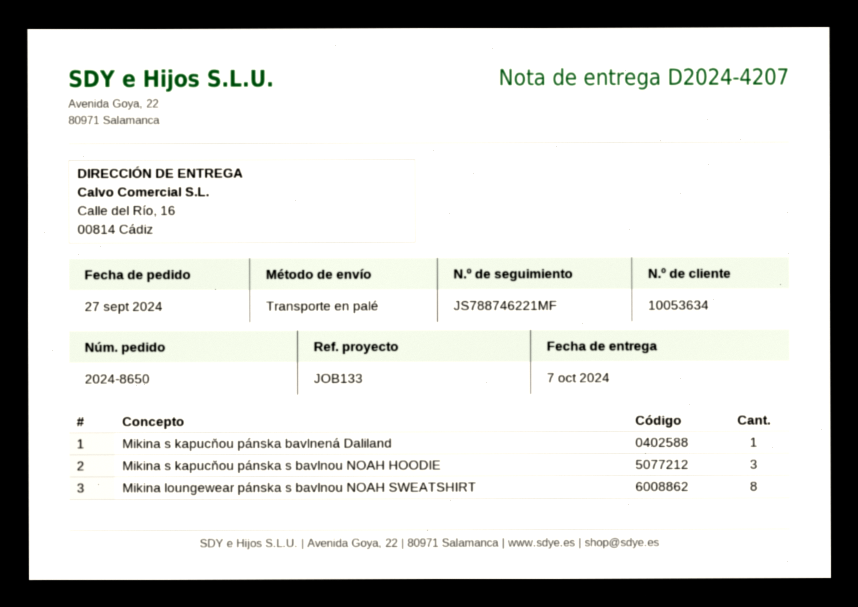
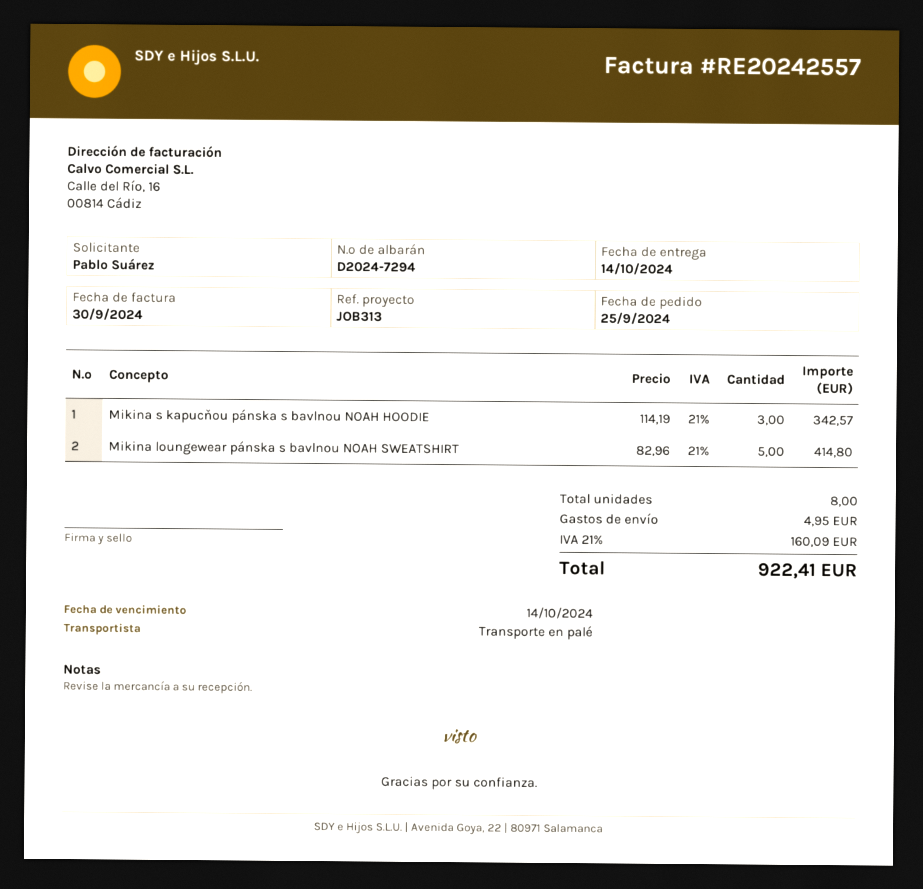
order date: 2024-09-27 -> 2024-09-25
delivery note number: D2024-4207 -> D2024-7294
delivery date: 2024-10-07 -> 2024-10-14
reference: JOB133 -> JOB313
Mikina s kapucňou pánska bavlnená Daliland: 1 -> none
Mikina loungewear pánska s bavlnou NOAH SWEATSHIRT: 8 -> 5

